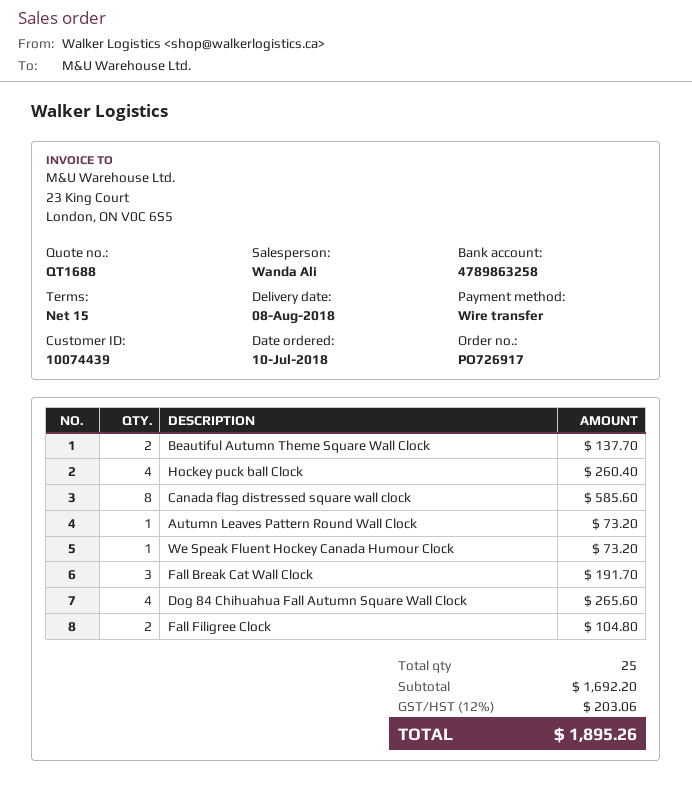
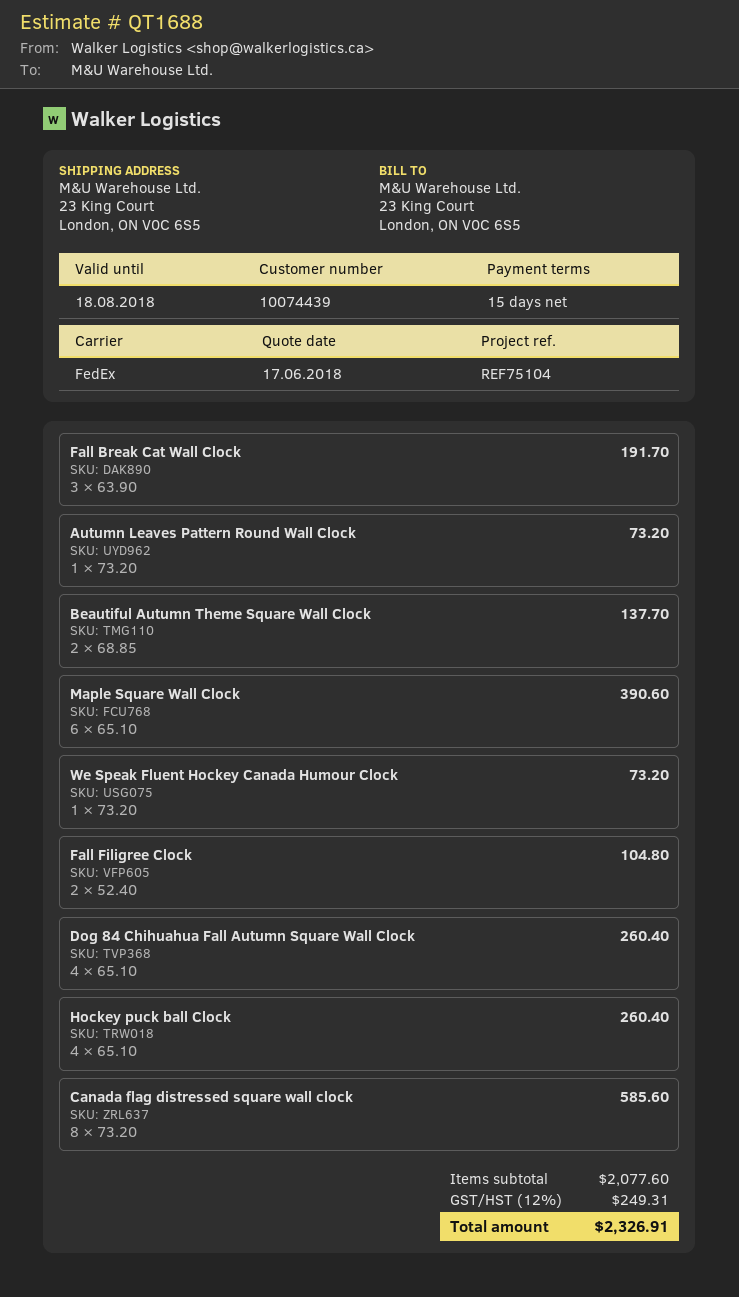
Dog 84 Chihuahua Fall Autumn Square Wall Clock: 4 for 265.60 -> 4 for 260.40
Maple Square Wall Clock: none -> 6 for 390.60
subtotal: 1692.20 -> 2077.60
tax: 12% = 203.06 -> 12% = 249.31
total: 1895.26 -> 2326.91

